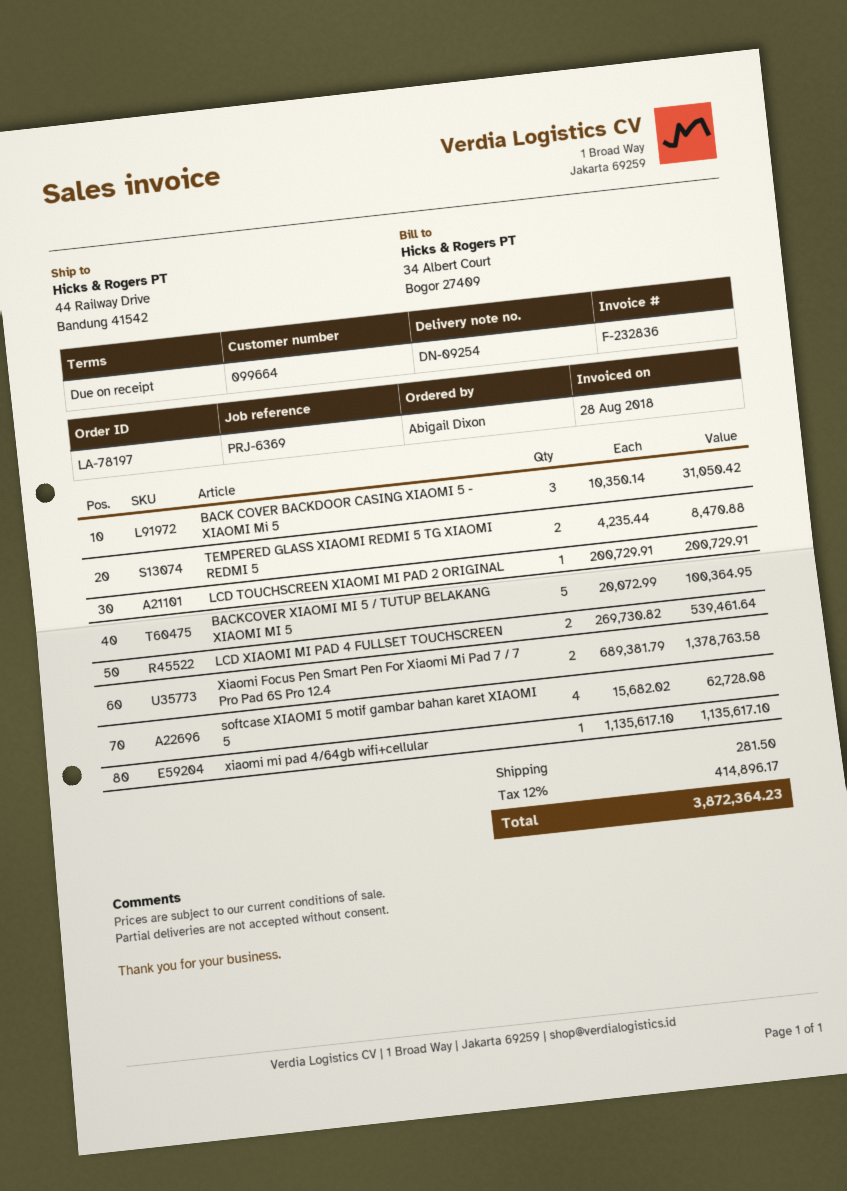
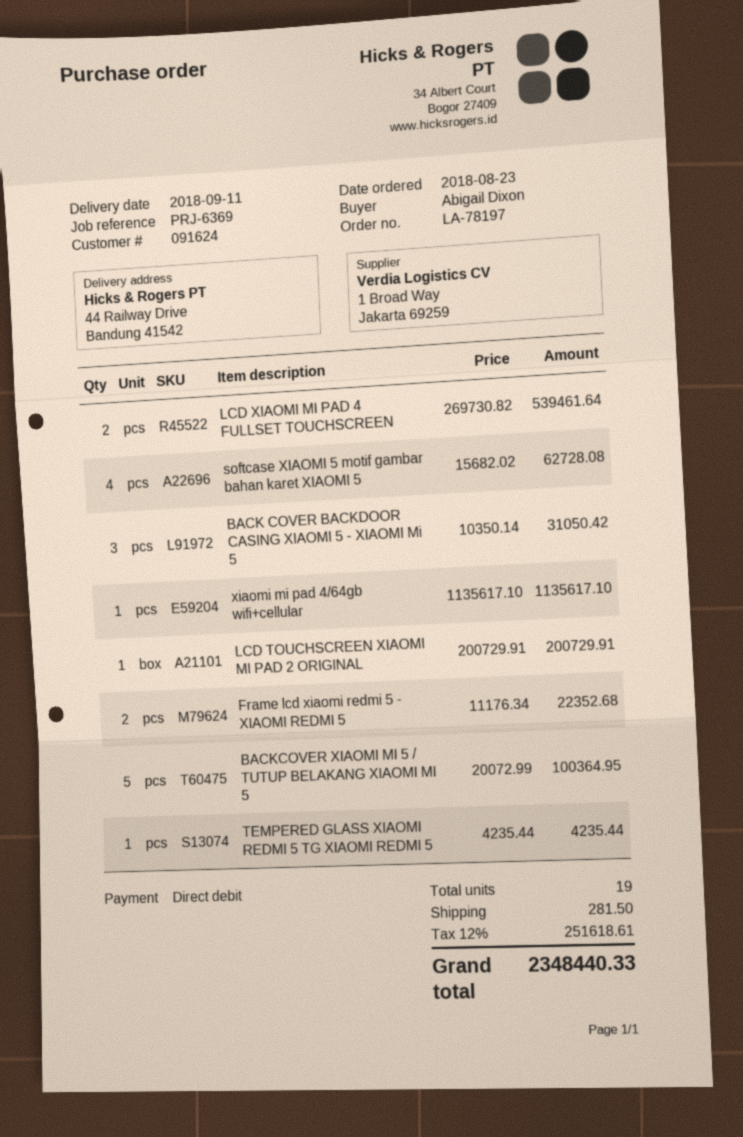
customer number: 099664 -> 091624
TEMPERED GLASS XIAOMI REDMI 5 TG XIAOMI REDMI 5: 2 x 4235.44 = 8470.88 -> 1 x 4235.44 = 4235.44
Xiaomi Focus Pen Smart Pen For Xiaomi Mi Pad 7 / 7 Pro Pad 6S Pro 12.4: 2 x 689381.79 = 1378763.58 -> none
Frame lcd xiaomi redmi 5 - XIAOMI REDMI 5: none -> 2 x 11176.34 = 22352.68
tax: 12% = 414896.17 -> 12% = 251618.61
total: 3872364.23 -> 2348440.33

